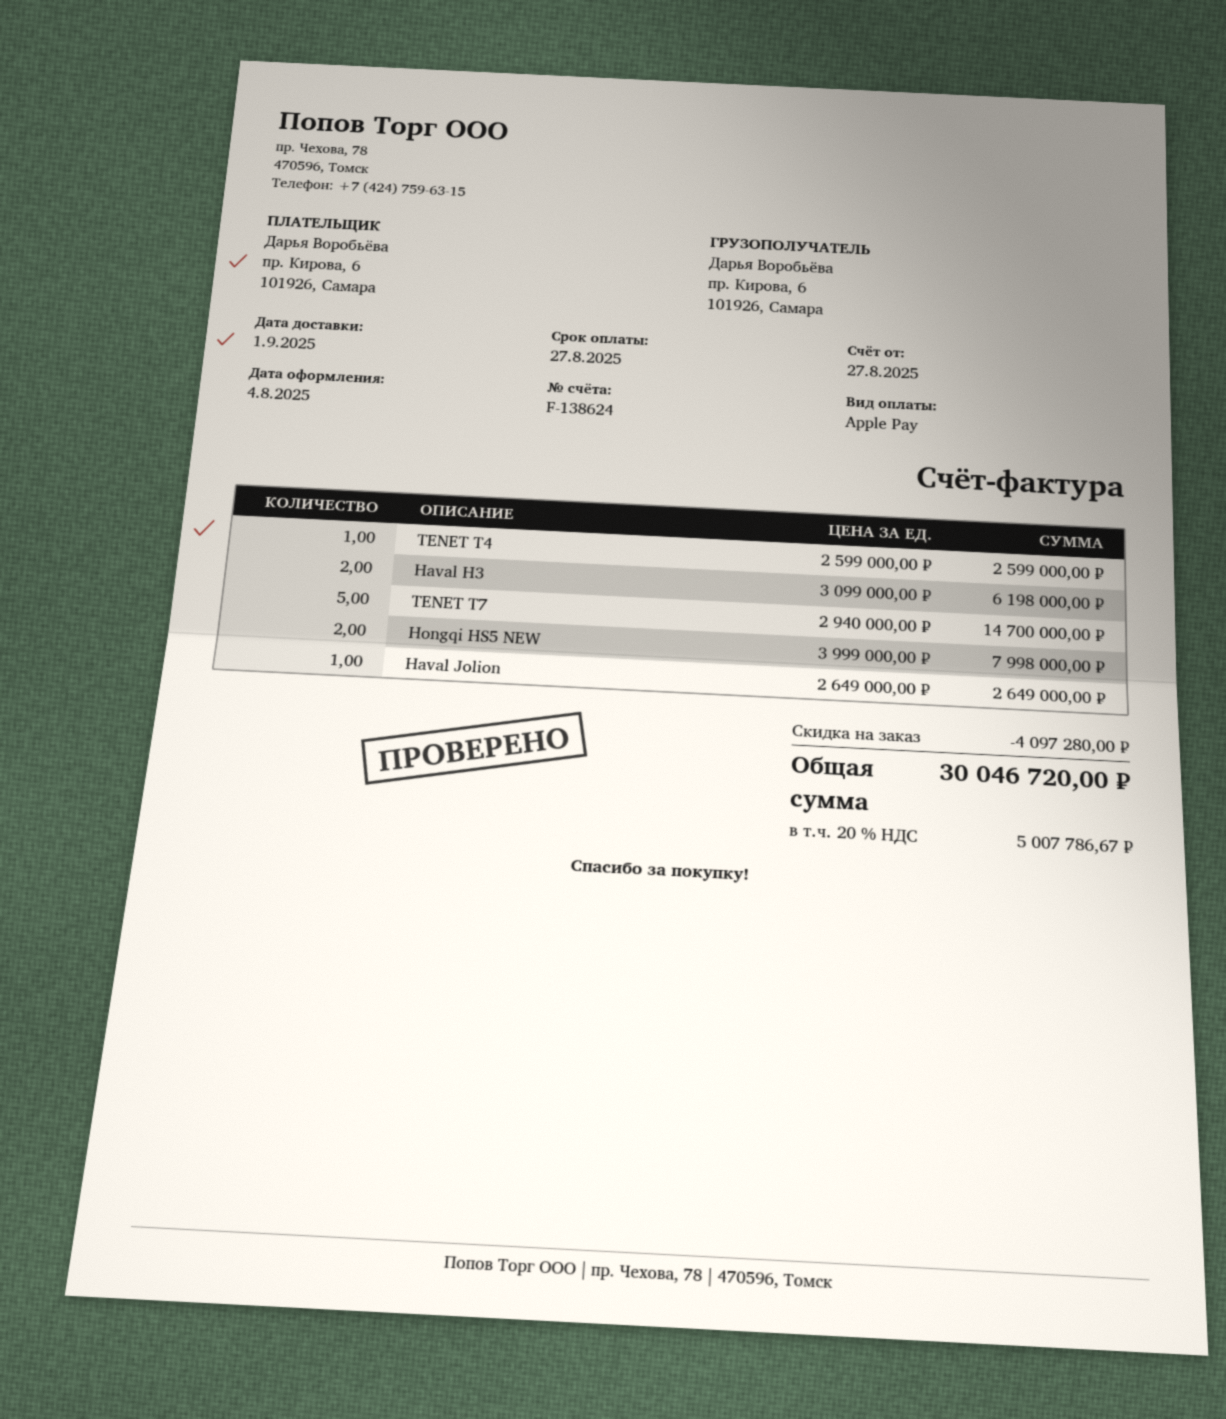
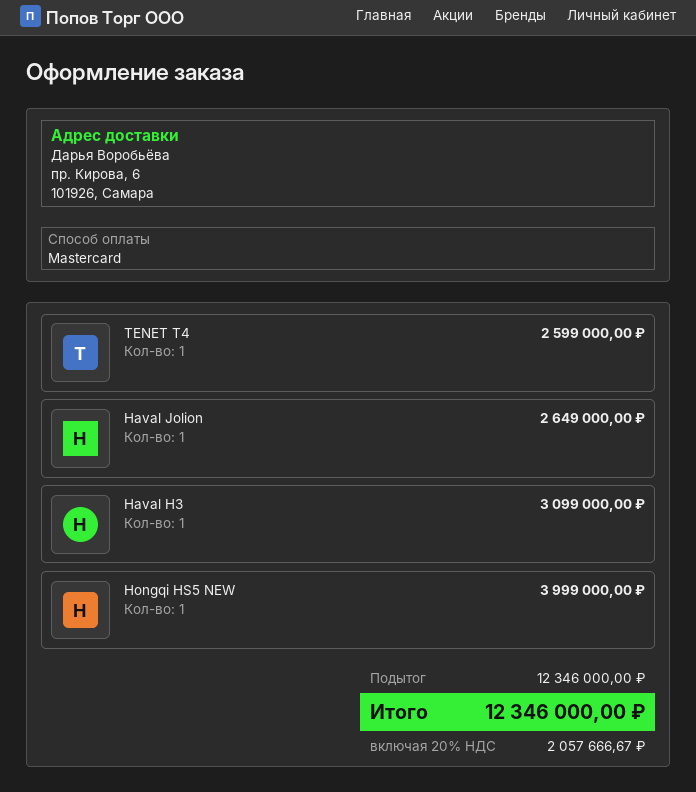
payment method: Apple Pay -> Mastercard
Haval H3: 2 for 6198000.00 -> 1 for 3099000.00
TENET T7: 5 for 14700000.00 -> none
Hongqi HS5 NEW: 2 for 7998000.00 -> 1 for 3999000.00
discount: 4097280.00 -> none
tax: 20% = 5007786.67 -> 20% = 2057666.67
total: 30046720.00 -> 12346000.00

